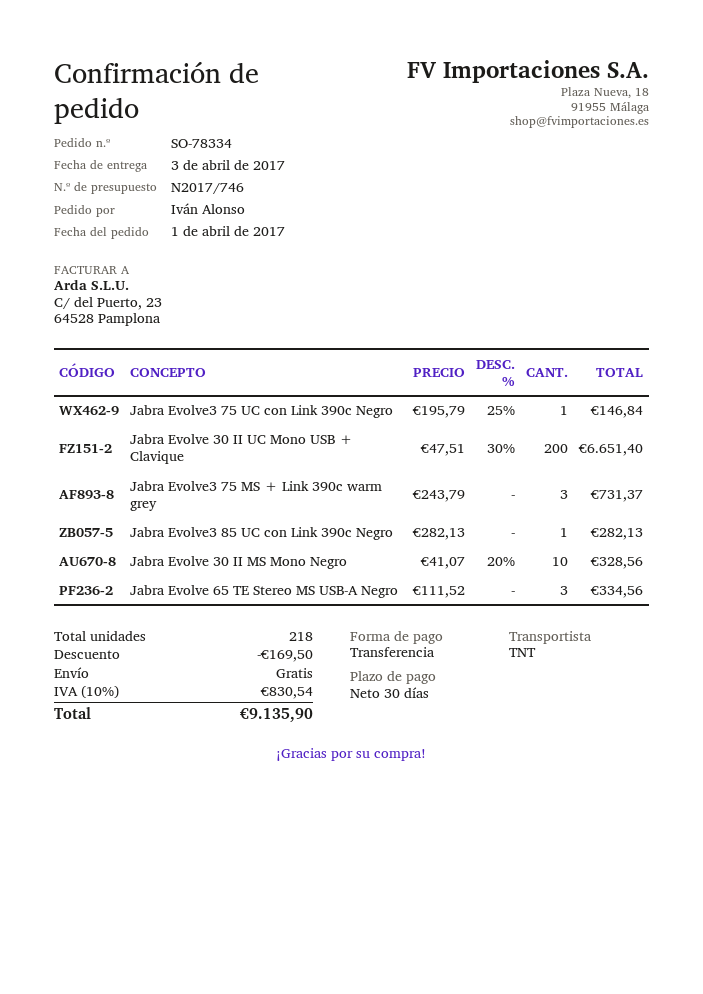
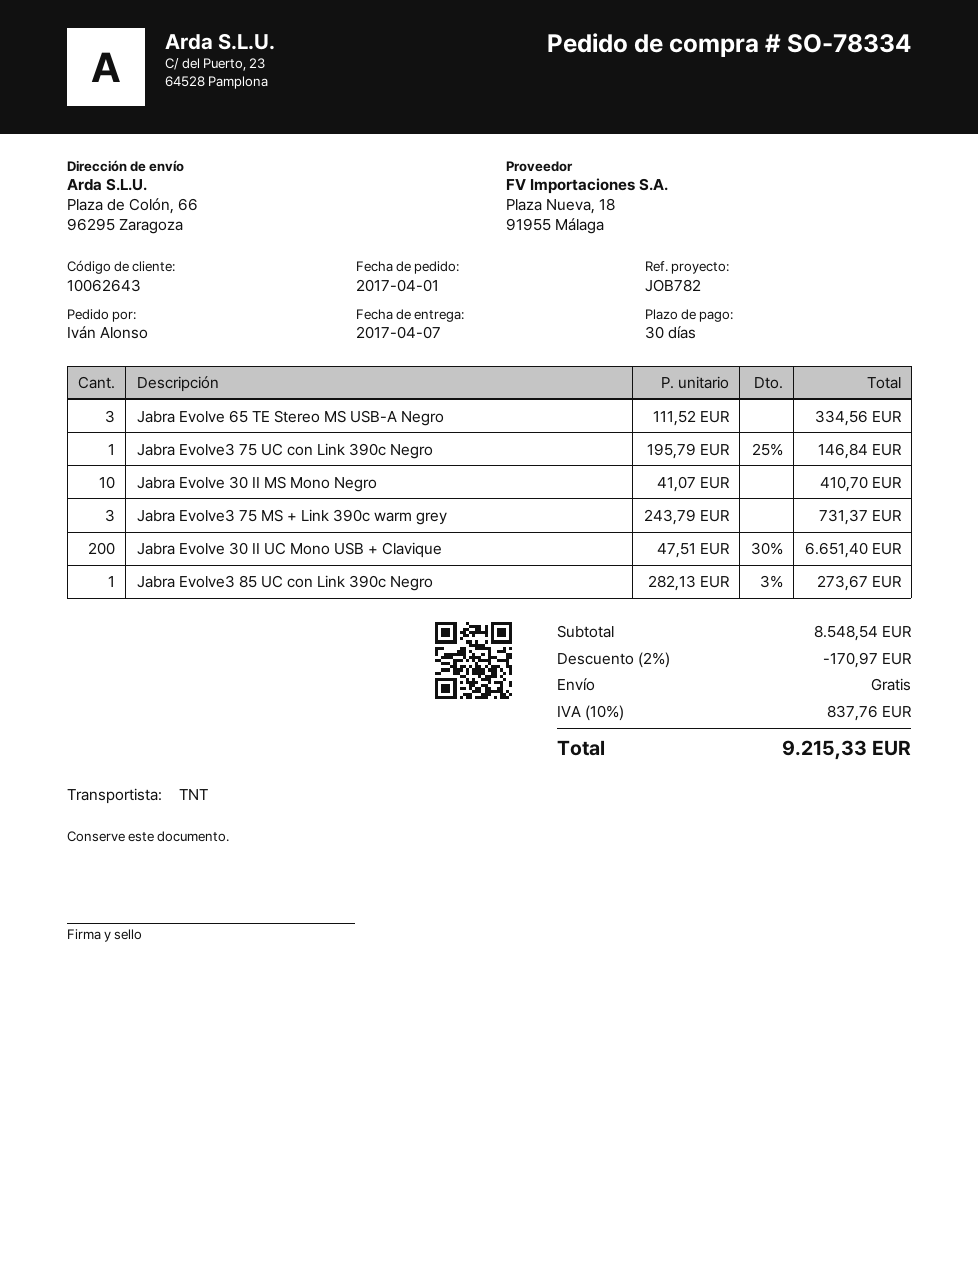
delivery date: 2017-04-03 -> 2017-04-07
Jabra Evolve3 85 UC con Link 390c Negro: 1 x 282.13 = 282.13 -> 1 x 282.13 - 3% = 273.67
Jabra Evolve 30 II MS Mono Negro: 10 x 41.07 - 20% = 328.56 -> 10 x 41.07 = 410.70
discount: 169.50 -> 170.97
tax: 10% = 830.54 -> 10% = 837.76
total: 9135.90 -> 9215.33

